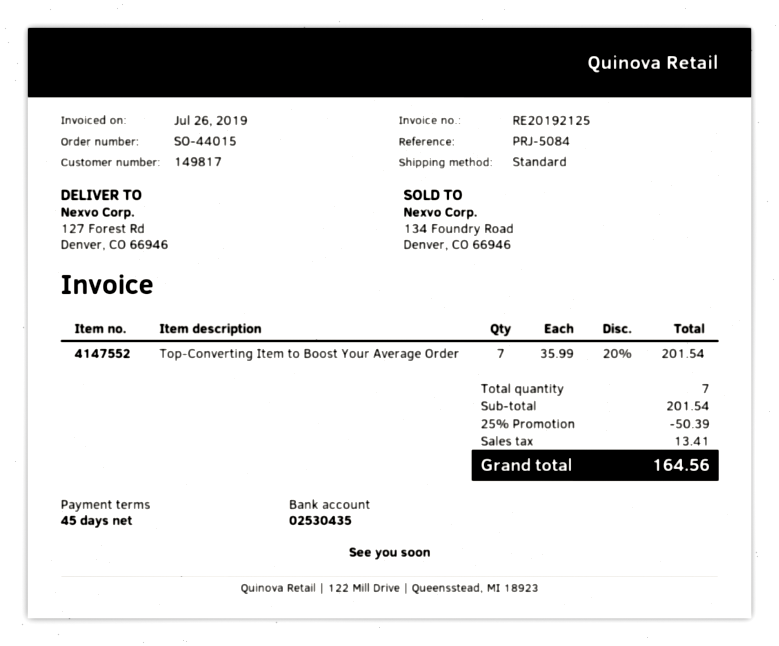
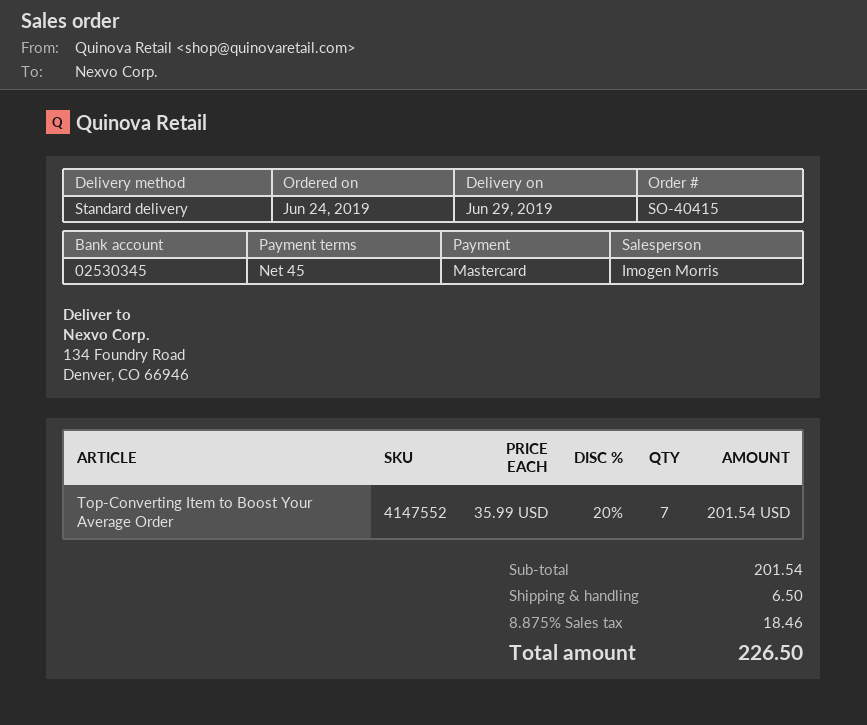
order number: SO-44015 -> SO-40415
bank account: 02530435 -> 02530345
ship to: 127 Forest Rd, Denver, CO 66946 -> 134 Foundry Road, Denver, CO 66946
discount: 25% = 50.39 -> none
shipping: none -> 6.50
tax: 13.41 -> 18.46
total: 164.56 -> 226.50

